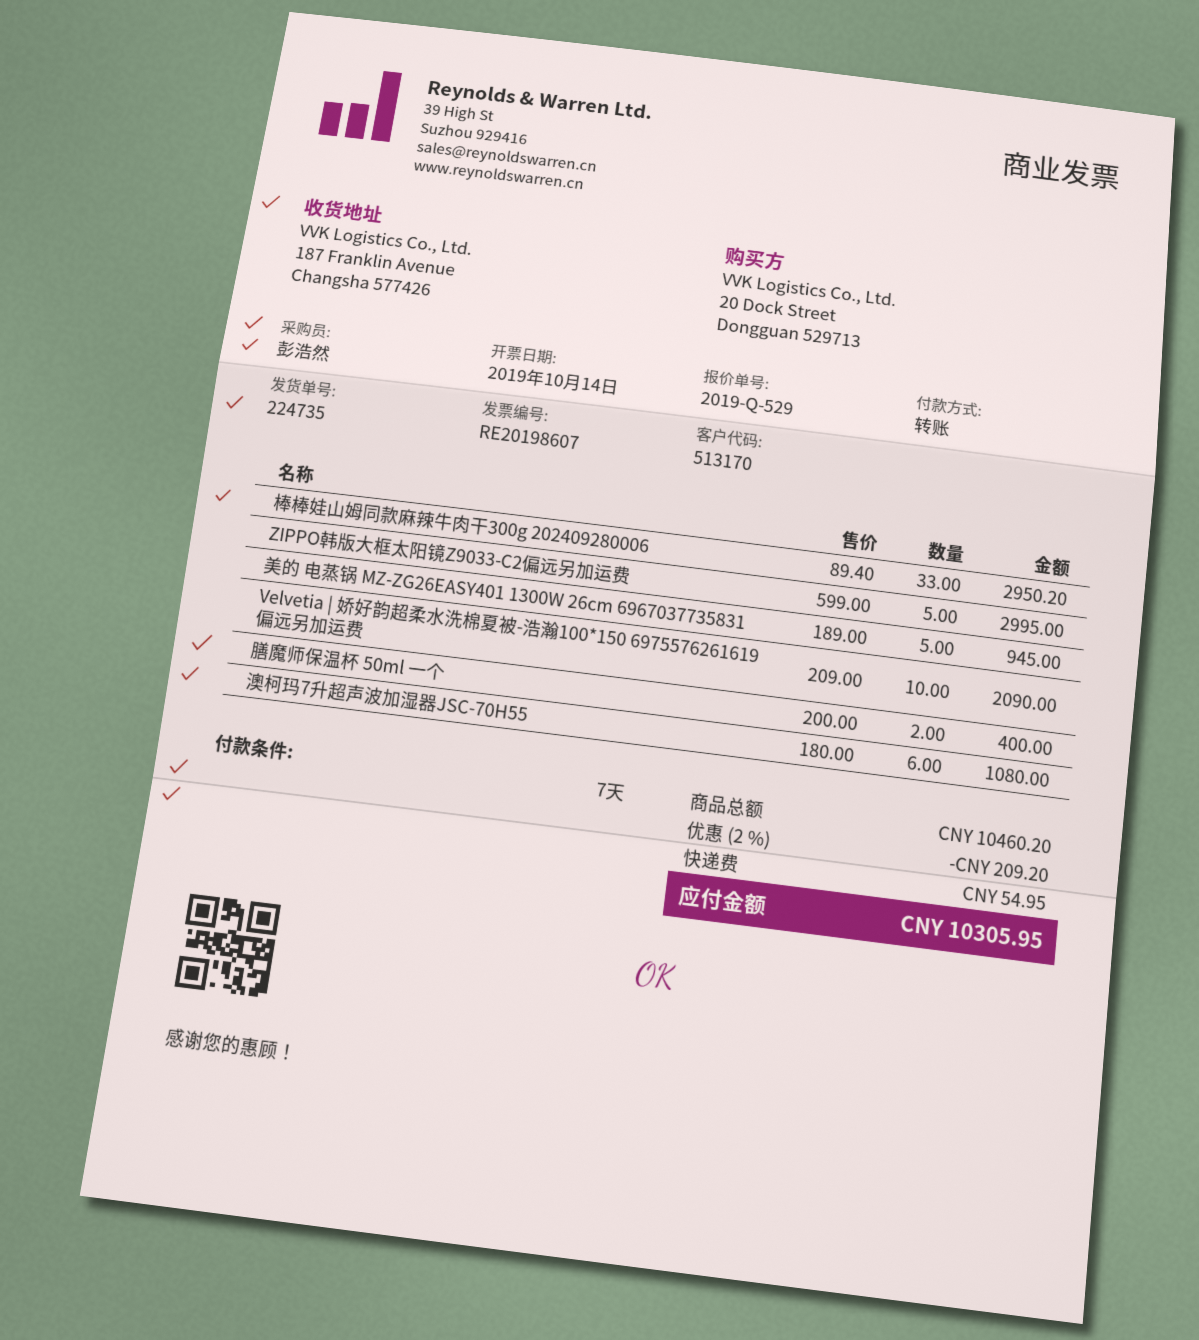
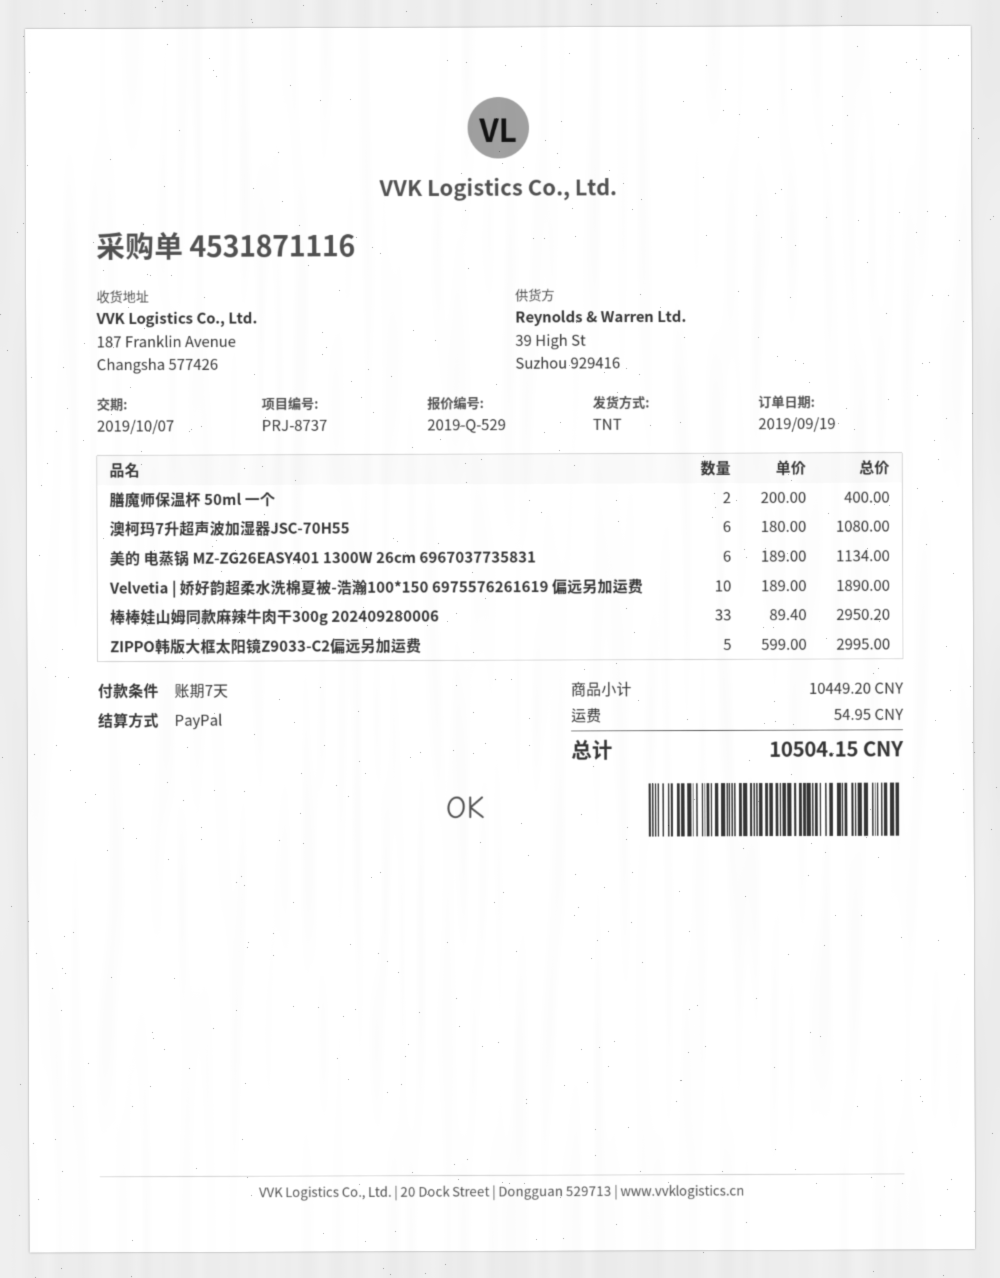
payment method: bank transfer -> PayPal
美的 电蒸锅 MZ-ZG26EASY401 1300W 26cm 6967037735831: 5 x 189.00 = 945.00 -> 6 x 189.00 = 1134.00
Velvetia | 娇好韵超柔水洗棉夏被-浩瀚100*150 6975576261619 偏远另加运费: 10 x 209.00 = 2090.00 -> 10 x 189.00 = 1890.00
subtotal: 10460.20 -> 10449.20
discount: 2% = 209.20 -> none
total: 10305.95 -> 10504.15

